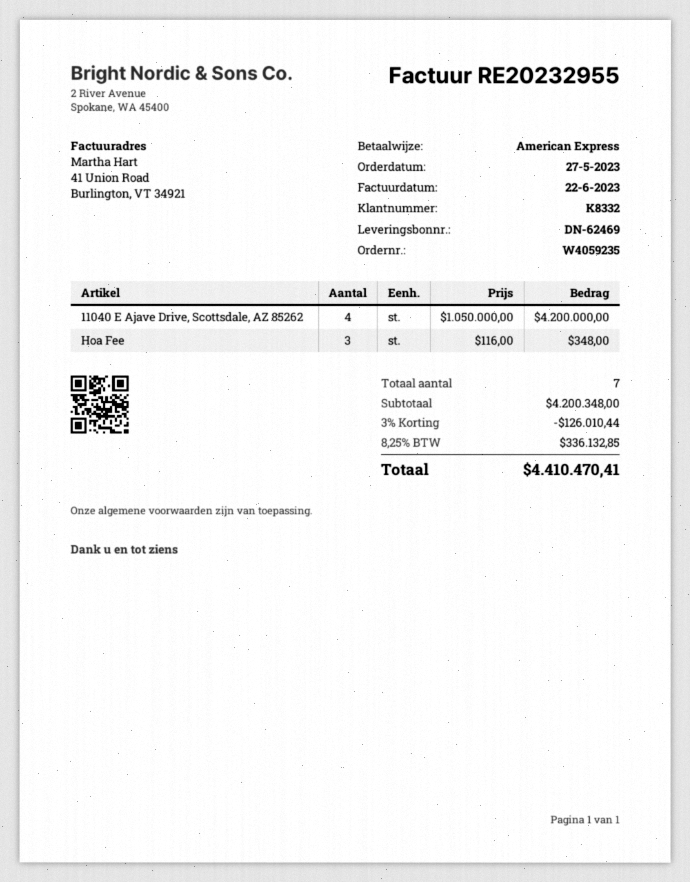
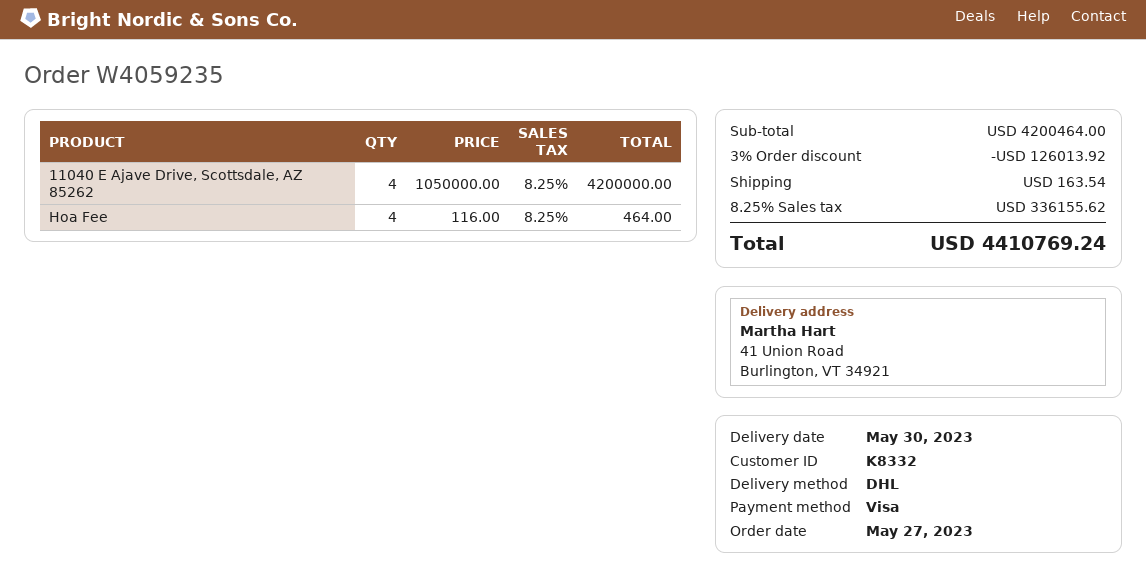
payment method: American Express -> Visa
Hoa Fee: 3 x 116.00 = 348.00 -> 4 x 116.00 = 464.00
subtotal: 4200348.00 -> 4200464.00
discount: 3% = 126010.44 -> 3% = 126013.92
shipping: none -> 163.54
tax: 8.25% = 336132.85 -> 8.25% = 336155.62
total: 4410470.41 -> 4410769.24

